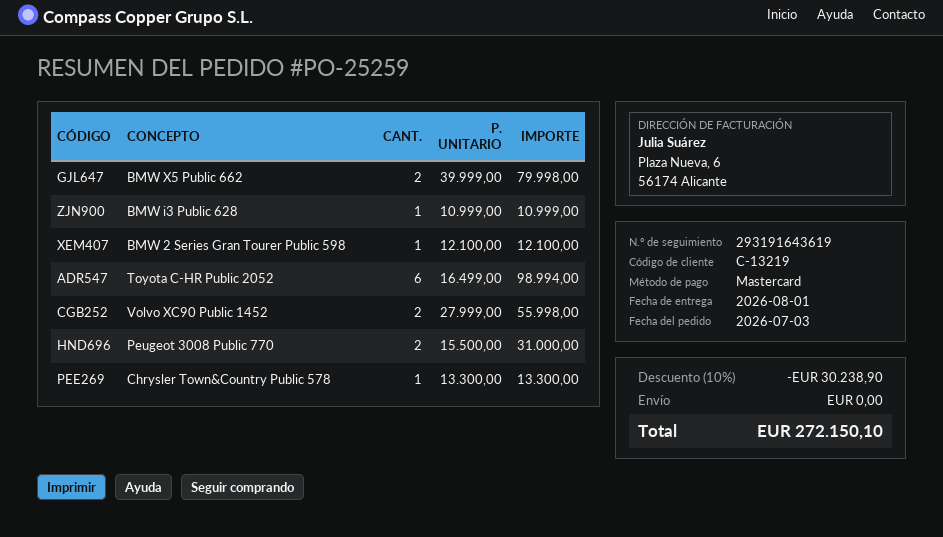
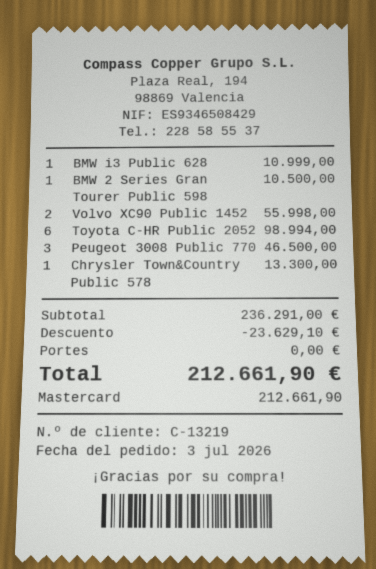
BMW X5 Public 662: 2 for 79998.00 -> none
BMW 2 Series Gran Tourer Public 598: 1 for 12100.00 -> 1 for 10500.00
Peugeot 3008 Public 770: 2 for 31000.00 -> 3 for 46500.00
discount: 30238.90 -> 23629.10
total: 272150.10 -> 212661.90

